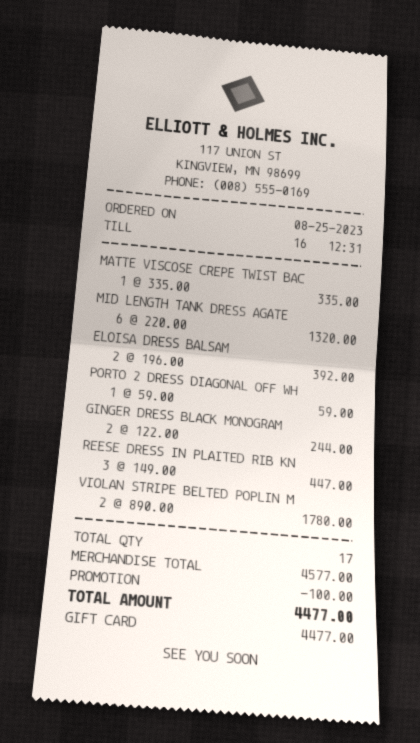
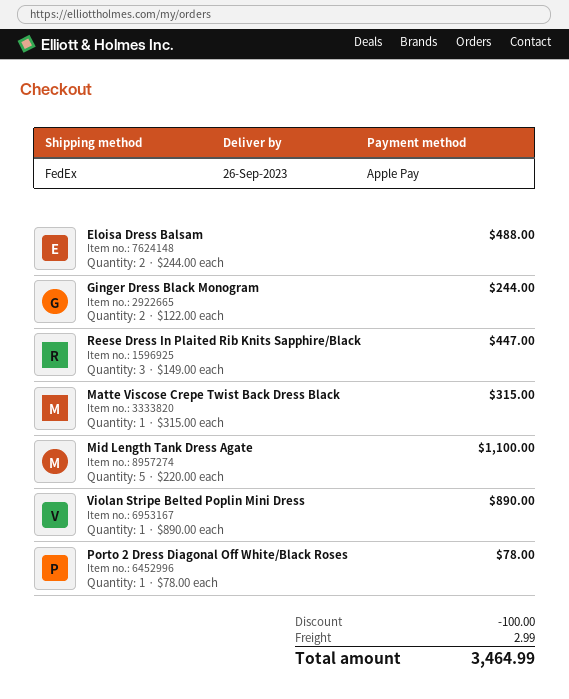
payment method: gift card -> Apple Pay
MATTE VISCOSE CREPE TWIST BAC: 1 x 335.00 = 335.00 -> 1 x 315.00 = 315.00
MID LENGTH TANK DRESS AGATE: 6 x 220.00 = 1320.00 -> 5 x 220.00 = 1100.00
ELOISA DRESS BALSAM: 2 x 196.00 = 392.00 -> 2 x 244.00 = 488.00
PORTO 2 DRESS DIAGONAL OFF WH: 1 x 59.00 = 59.00 -> 1 x 78.00 = 78.00
VIOLAN STRIPE BELTED POPLIN M: 2 x 890.00 = 1780.00 -> 1 x 890.00 = 890.00
shipping: none -> 2.99
total: 4477.00 -> 3464.99

